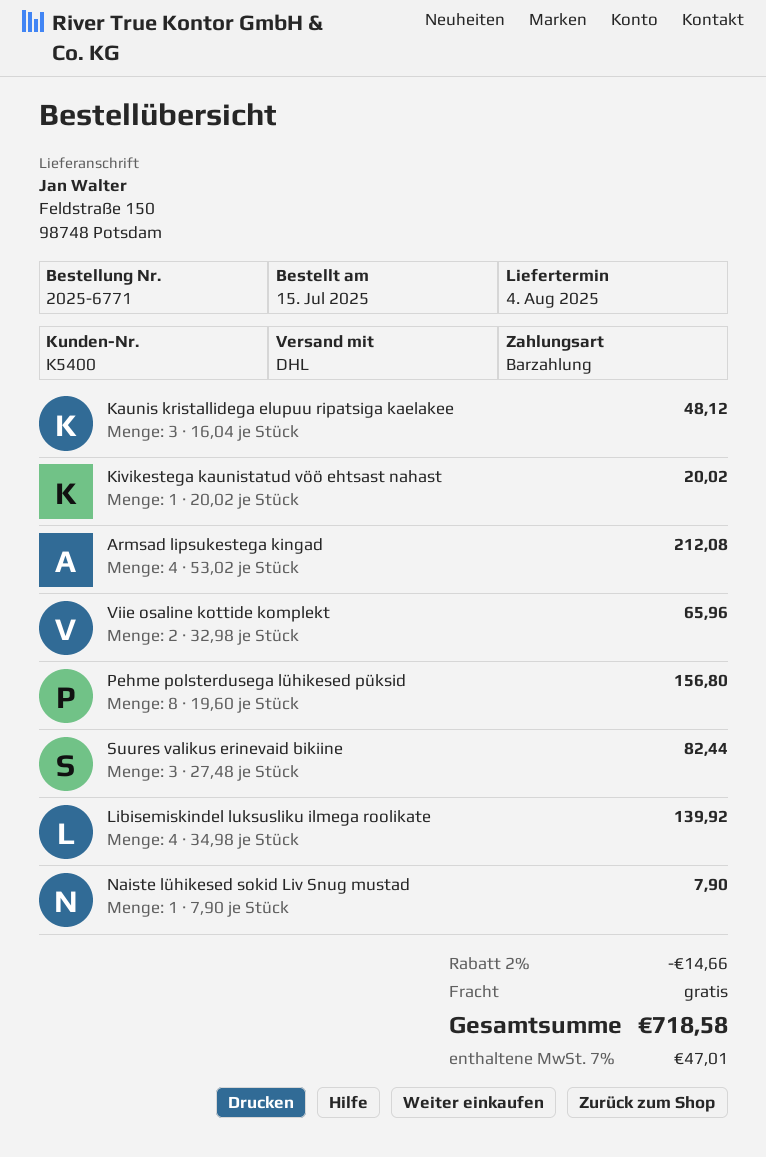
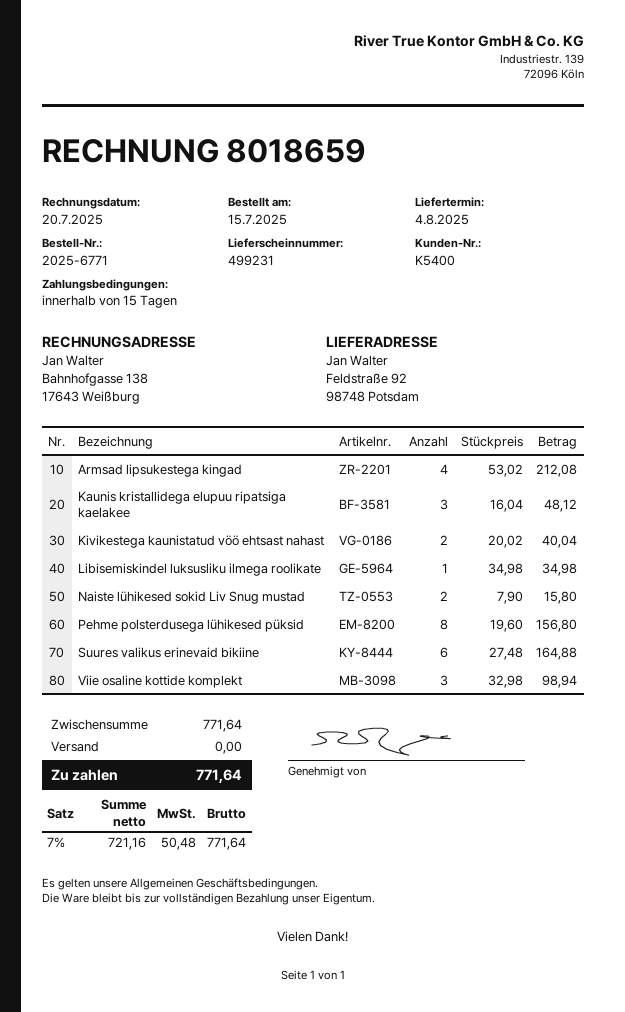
ship to: Feldstraße 150, 98748 Potsdam -> Feldstraße 92, 98748 Potsdam
Kivikestega kaunistatud vöö ehtsast nahast: 1 x 20.02 = 20.02 -> 2 x 20.02 = 40.04
Viie osaline kottide komplekt: 2 x 32.98 = 65.96 -> 3 x 32.98 = 98.94
Suures valikus erinevaid bikiine: 3 x 27.48 = 82.44 -> 6 x 27.48 = 164.88
Libisemiskindel luksusliku ilmega roolikate: 4 x 34.98 = 139.92 -> 1 x 34.98 = 34.98
Naiste lühikesed sokid Liv Snug mustad: 1 x 7.90 = 7.90 -> 2 x 7.90 = 15.80
discount: 2% = 14.66 -> none
tax: 7% = 47.01 -> 7% = 50.48
total: 718.58 -> 771.64

